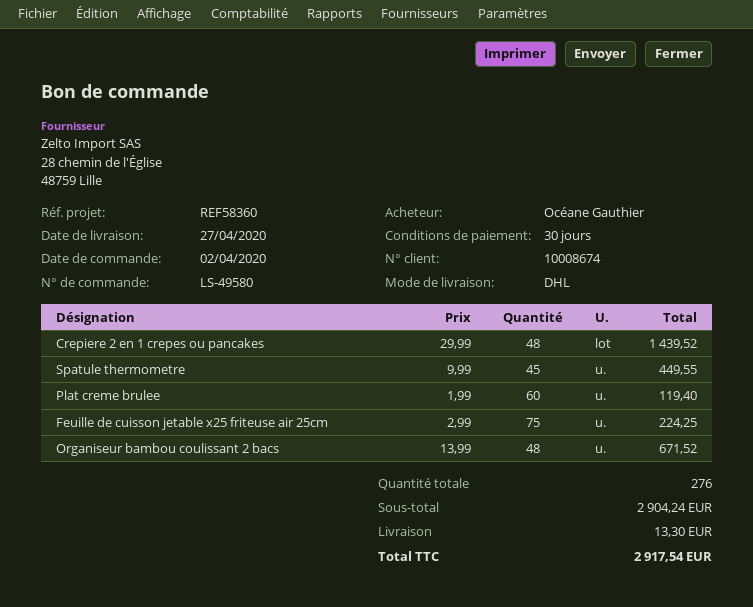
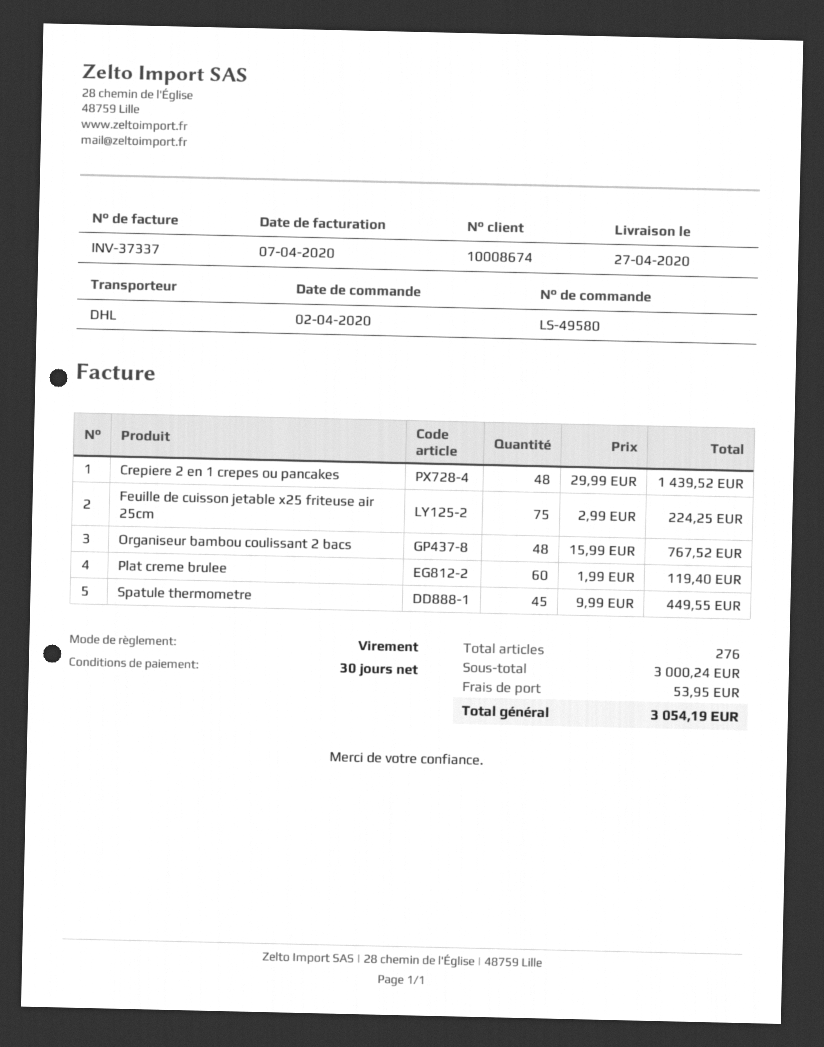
Organiseur bambou coulissant 2 bacs: 48 x 13.99 = 671.52 -> 48 x 15.99 = 767.52
subtotal: 2904.24 -> 3000.24
shipping: 13.30 -> 53.95
total: 2917.54 -> 3054.19

